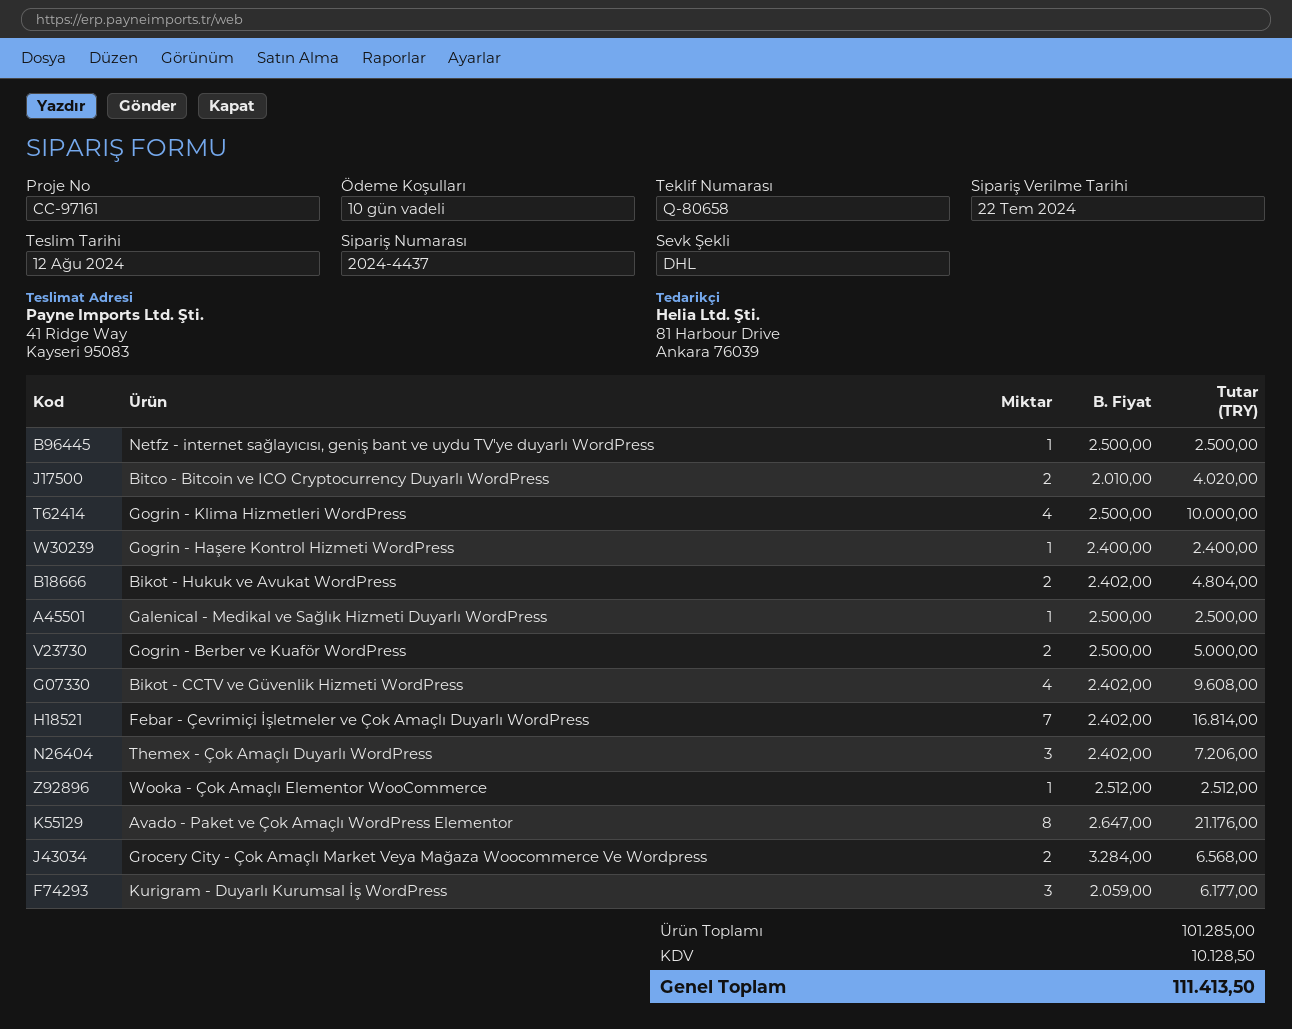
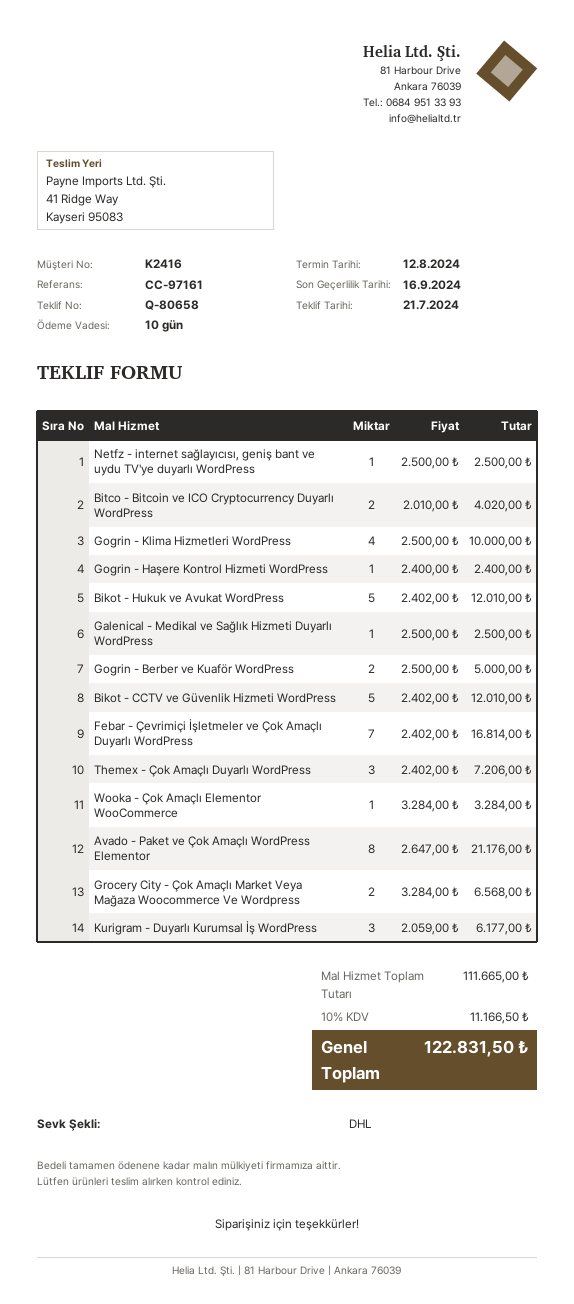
Bikot - Hukuk ve Avukat WordPress: 2 x 2402.00 = 4804.00 -> 5 x 2402.00 = 12010.00
Bikot - CCTV ve Güvenlik Hizmeti WordPress: 4 x 2402.00 = 9608.00 -> 5 x 2402.00 = 12010.00
Wooka - Çok Amaçlı Elementor WooCommerce: 1 x 2512.00 = 2512.00 -> 1 x 3284.00 = 3284.00
subtotal: 101285.00 -> 111665.00
tax: 10128.50 -> 11166.50
total: 111413.50 -> 122831.50

